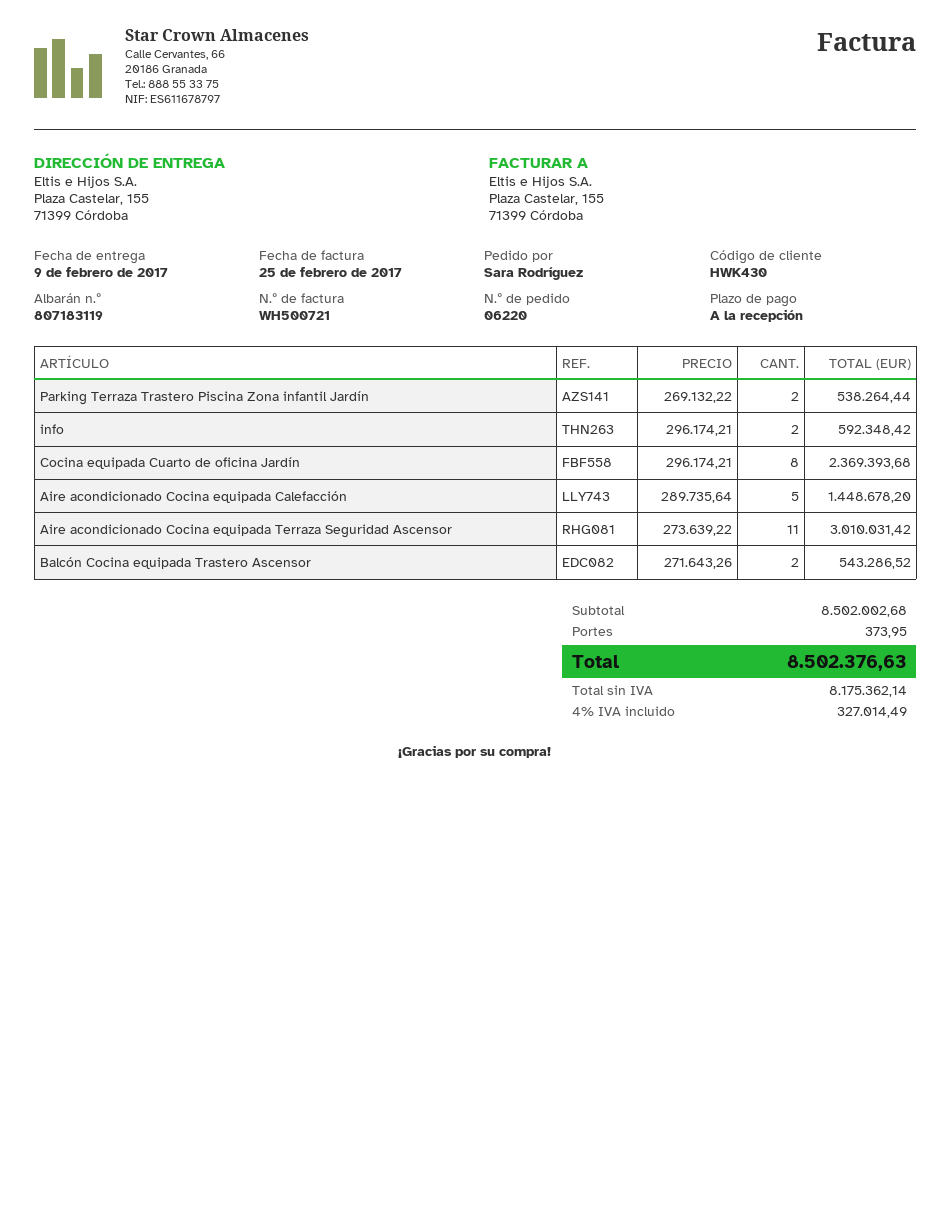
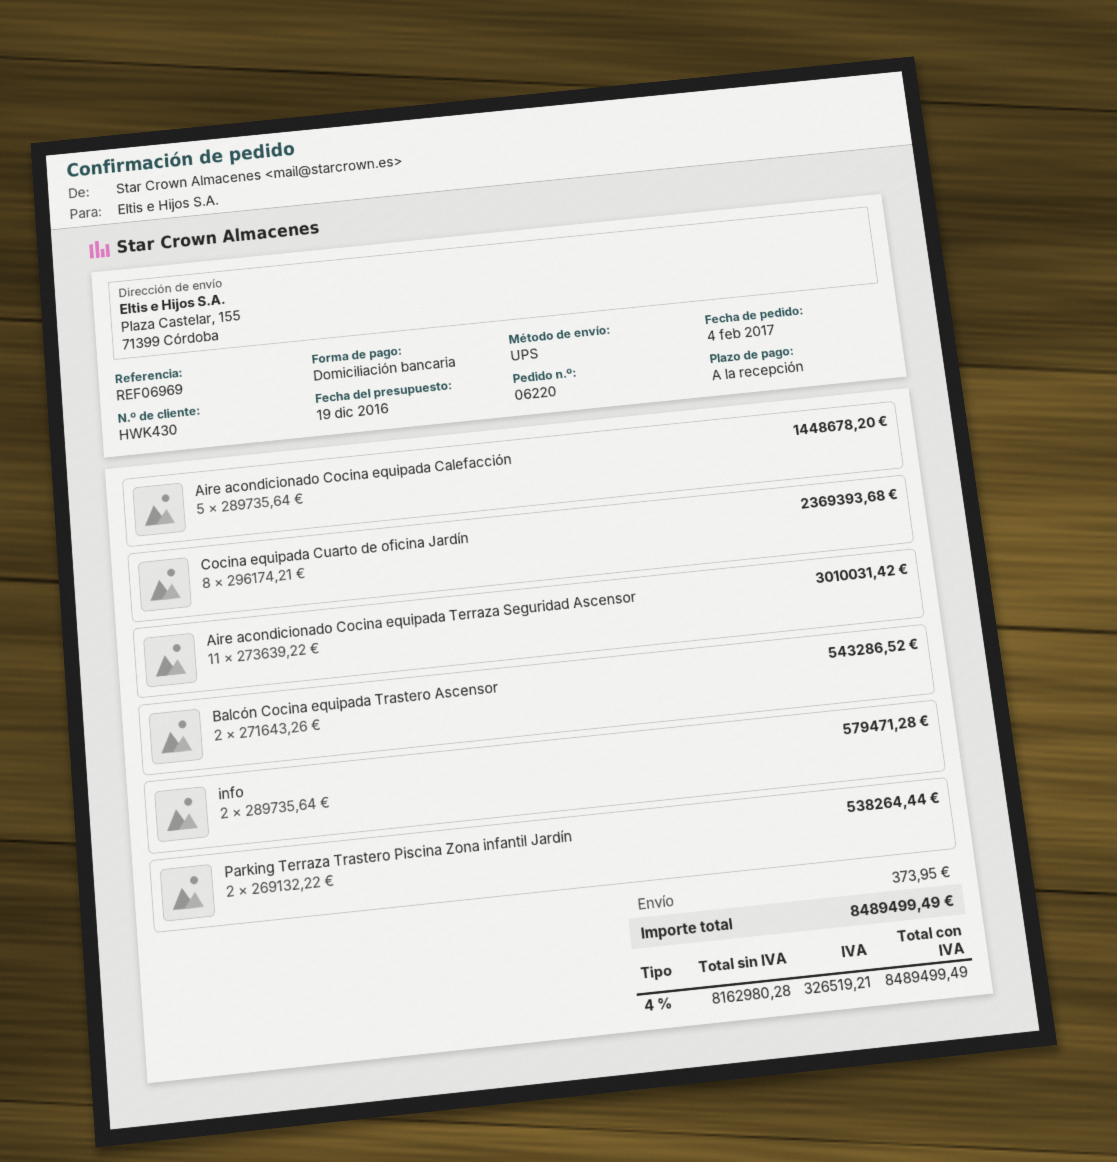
info: 2 x 296174.21 = 592348.42 -> 2 x 289735.64 = 579471.28
net: 8175362.14 -> 8162980.28
tax: 4% = 327014.49 -> 4% = 326519.21
total: 8502376.63 -> 8489499.49

